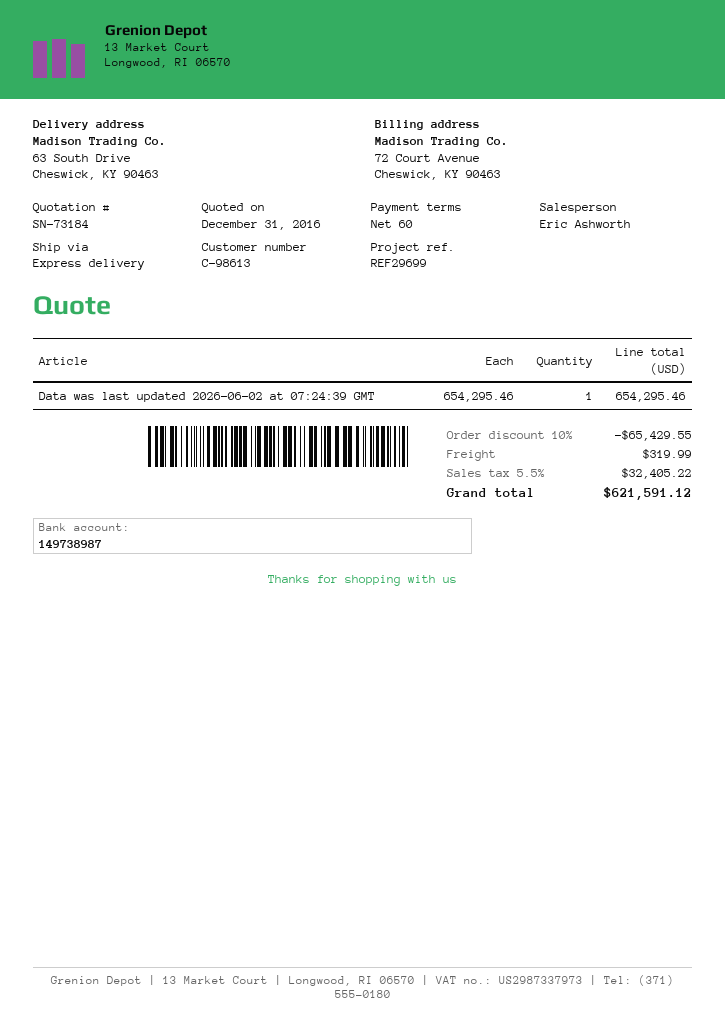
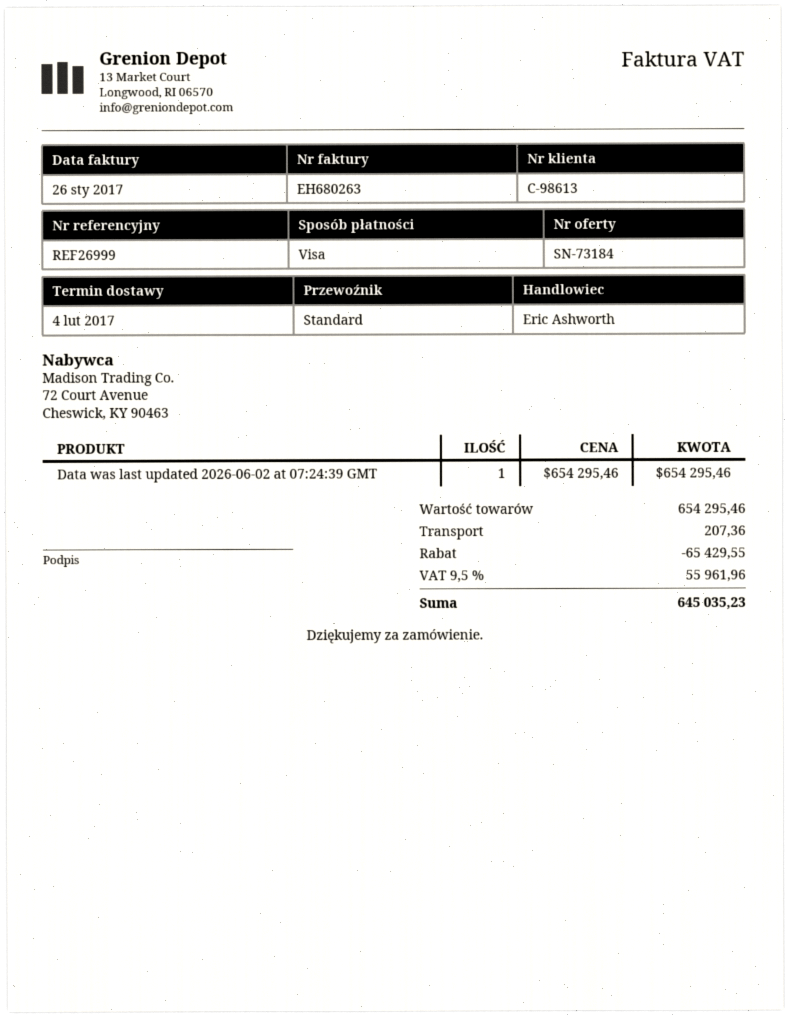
reference: REF29699 -> REF26999
shipping method: express -> standard
shipping: 319.99 -> 207.36
tax: 5.5% = 32405.22 -> 9.5% = 55961.96
total: 621591.12 -> 645035.23

